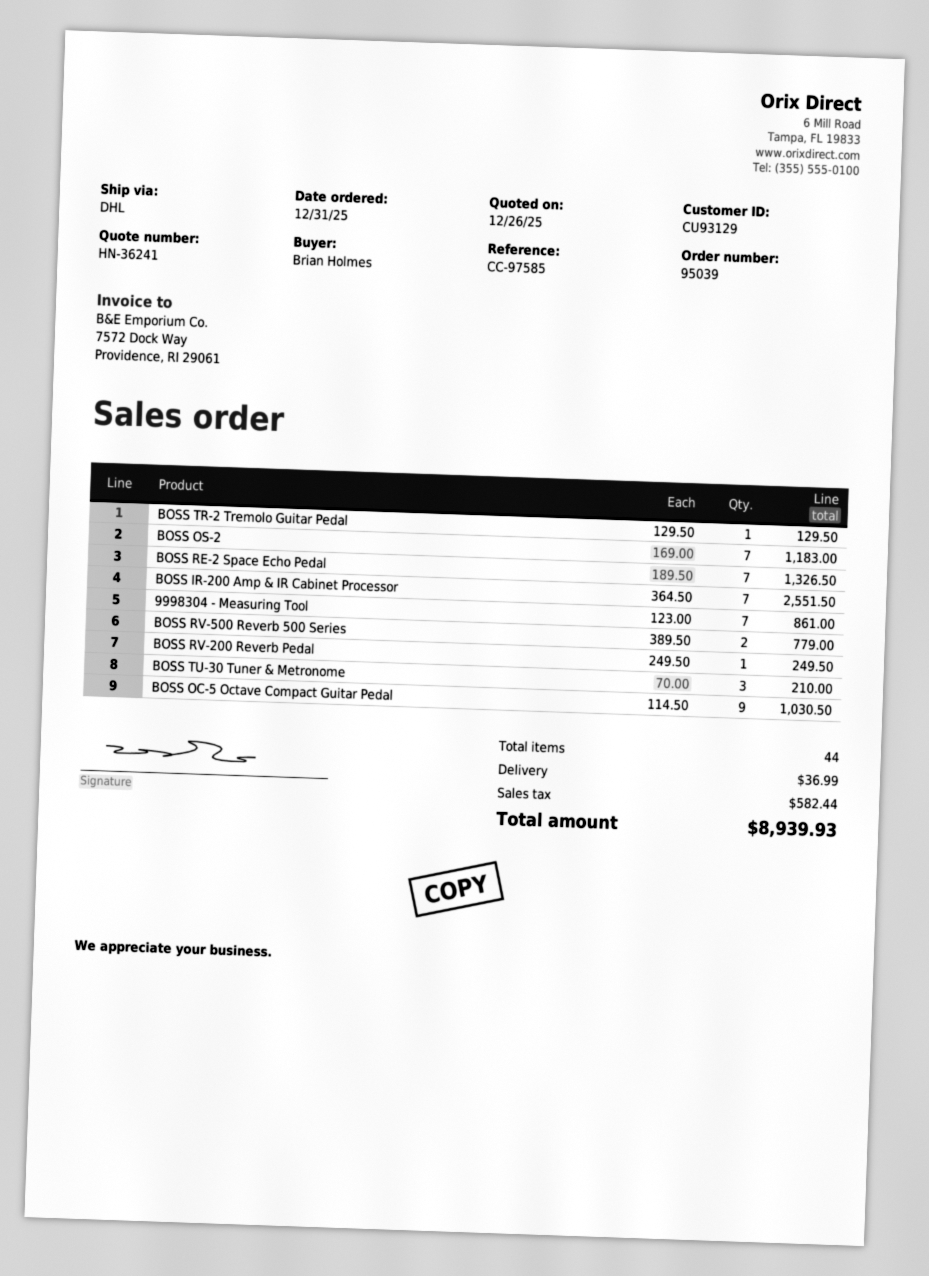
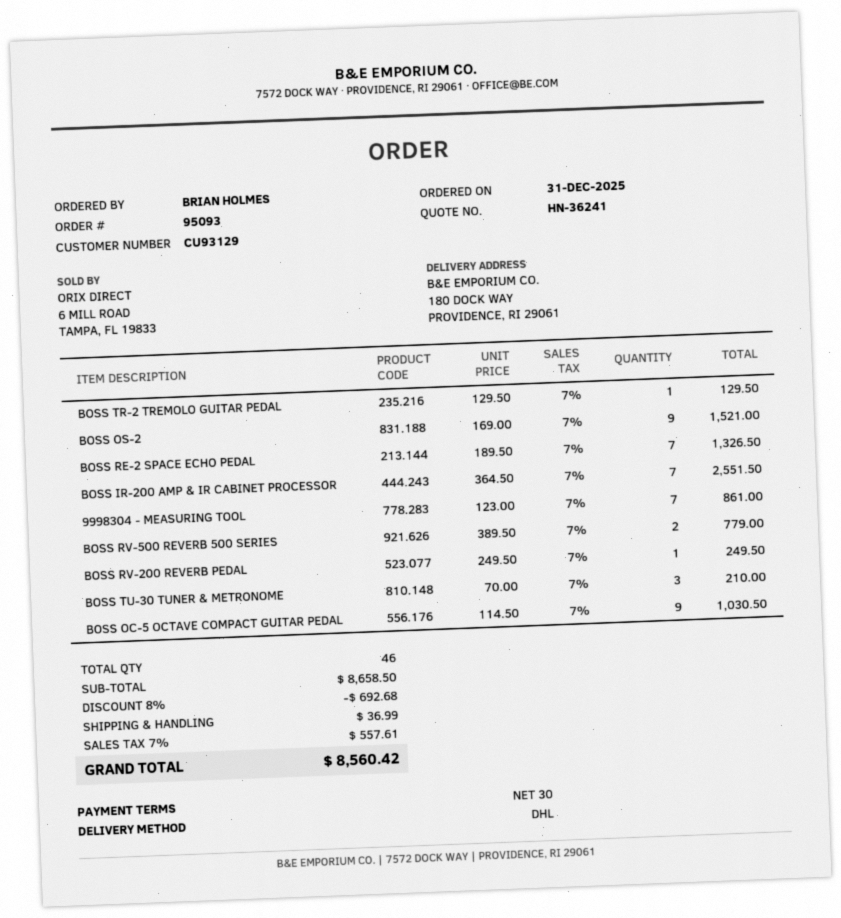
order number: 95039 -> 95093
BOSS OS-2: 7 x 169.00 = 1183.00 -> 9 x 169.00 = 1521.00
total quantity: 44 -> 46
discount: none -> 8% = 692.68
tax: 582.44 -> 557.61
total: 8939.93 -> 8560.42

